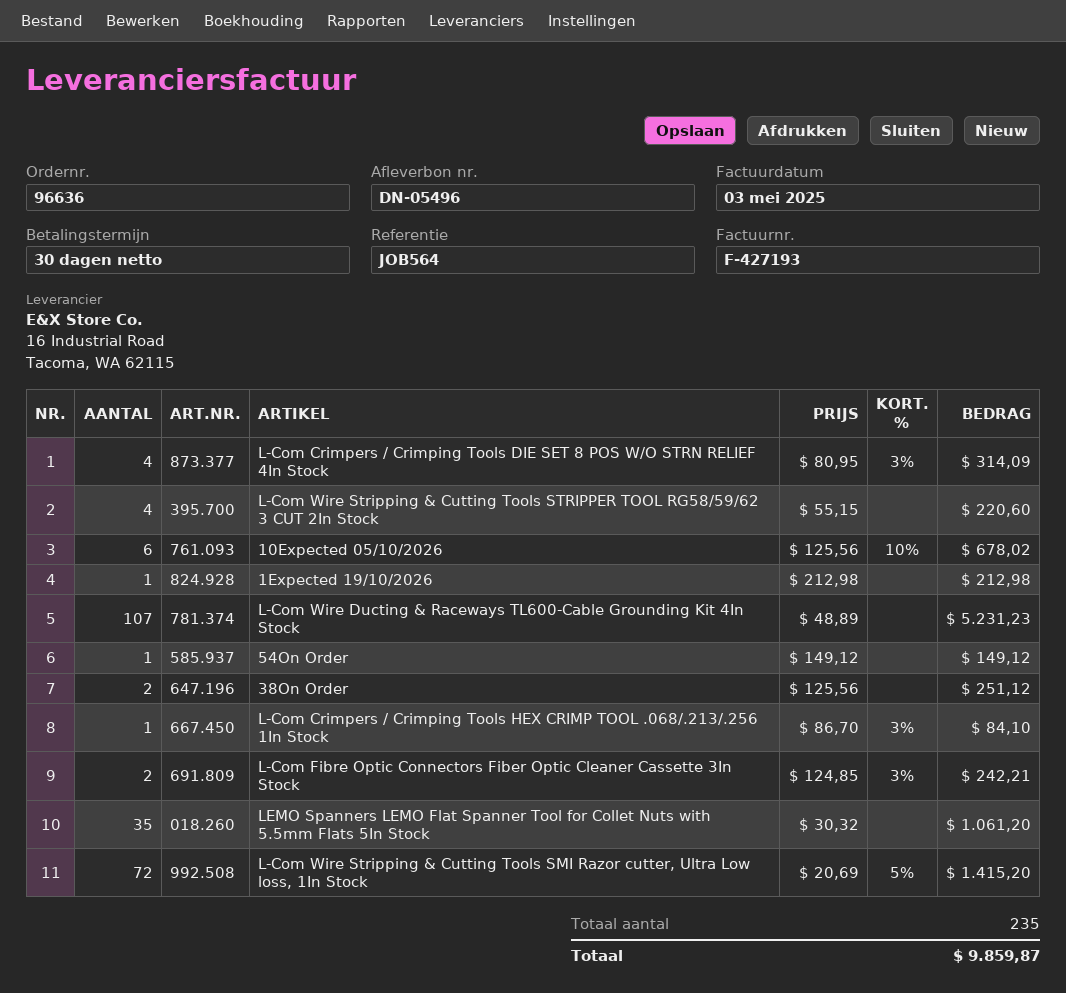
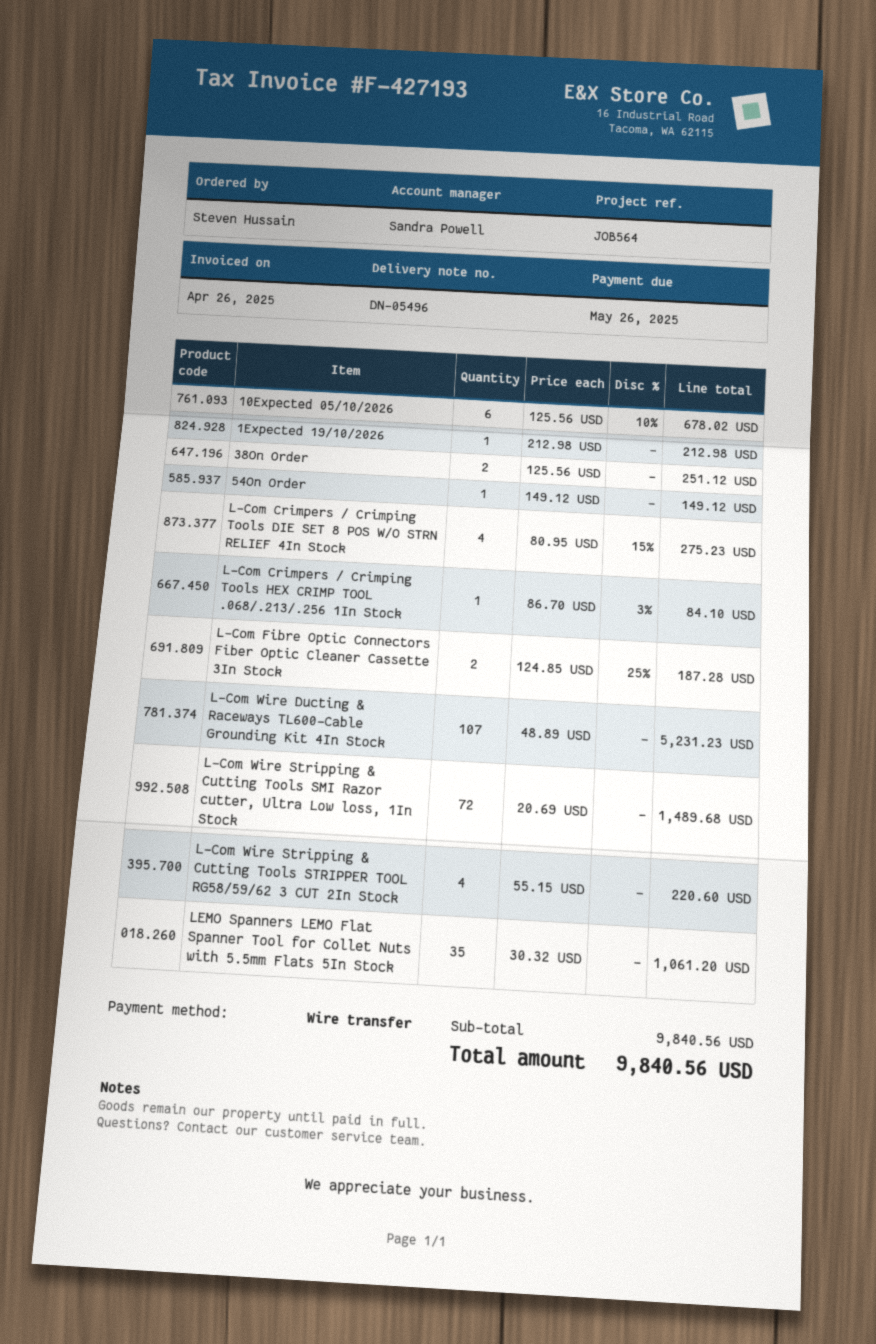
invoice date: 2025-05-03 -> 2025-04-26
L-Com Crimpers / Crimping Tools DIE SET 8 POS W/O STRN RELIEF 4In Stock: 4 x 80.95 - 3% = 314.09 -> 4 x 80.95 - 15% = 275.23
L-Com Fibre Optic Connectors Fiber Optic Cleaner Cassette 3In Stock: 2 x 124.85 - 3% = 242.21 -> 2 x 124.85 - 25% = 187.28
L-Com Wire Stripping & Cutting Tools SMI Razor cutter, Ultra Low loss, 1In Stock: 72 x 20.69 - 5% = 1415.20 -> 72 x 20.69 = 1489.68
total: 9859.87 -> 9840.56

